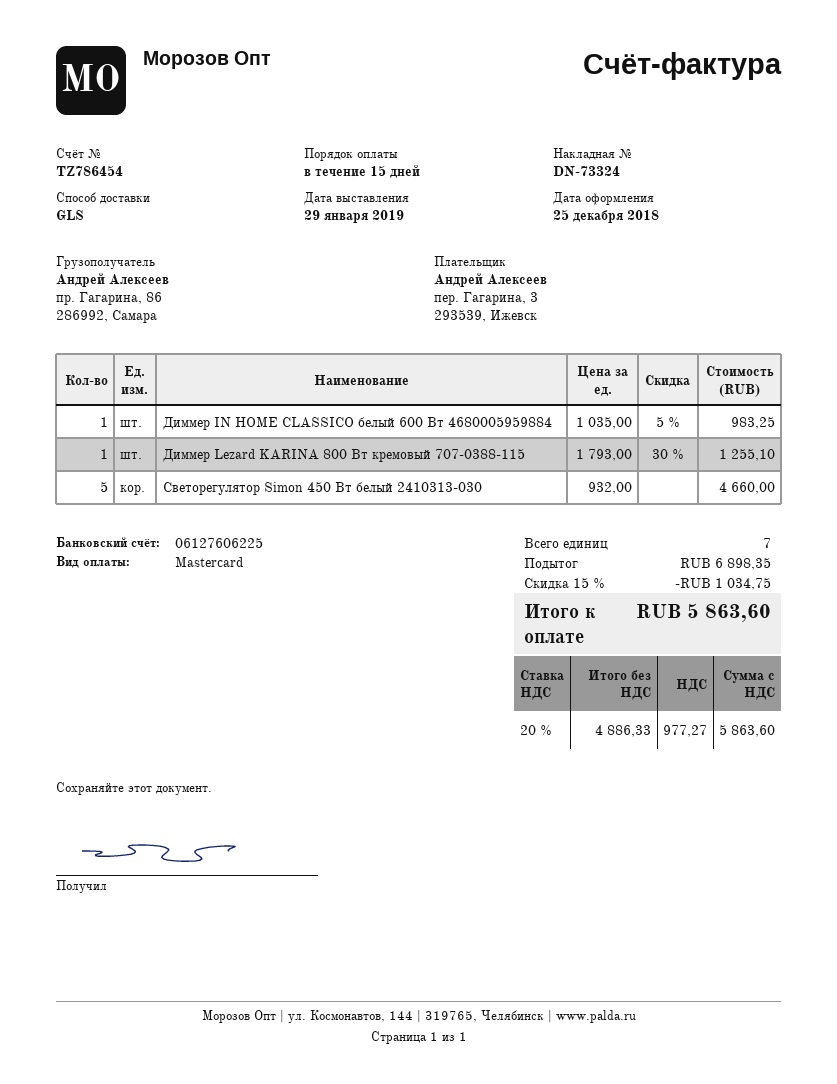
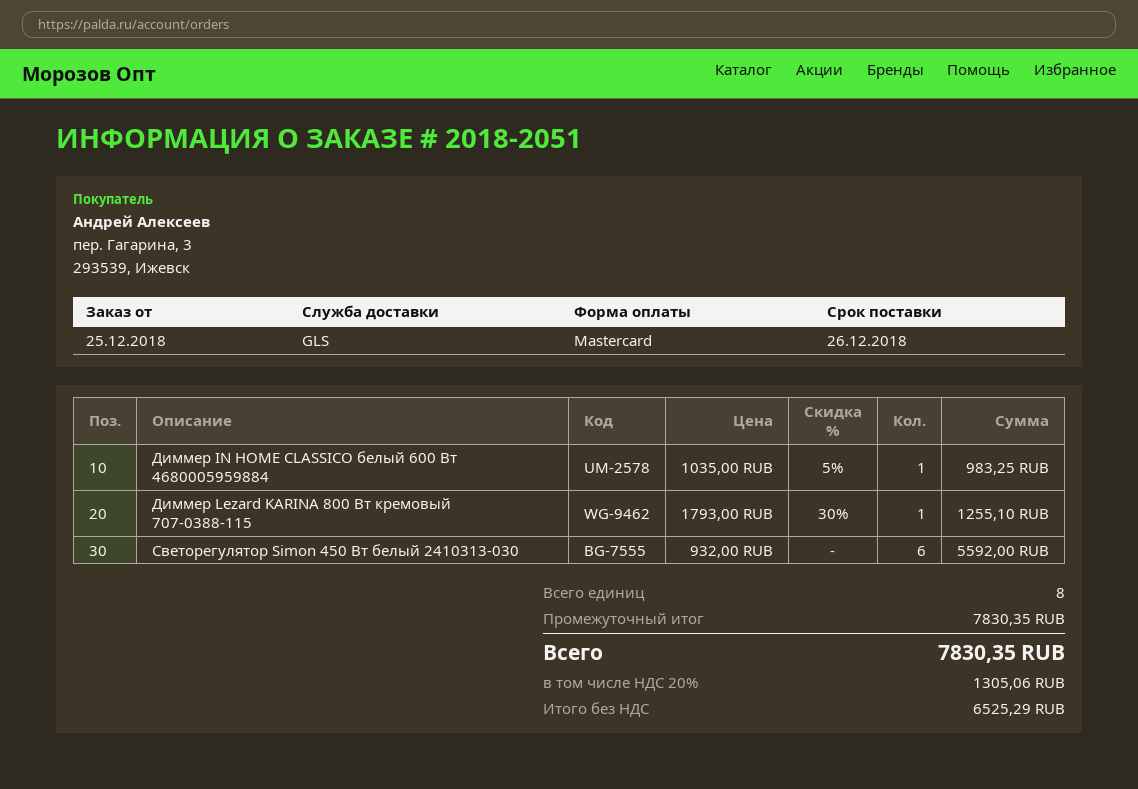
Светорегулятор Simon 450 Вт белый 2410313-030: 5 x 932.00 = 4660.00 -> 6 x 932.00 = 5592.00
total quantity: 7 -> 8
subtotal: 6898.35 -> 7830.35
discount: 15% = 1034.75 -> none
net: 4886.33 -> 6525.29
tax: 20% = 977.27 -> 20% = 1305.06
total: 5863.60 -> 7830.35

